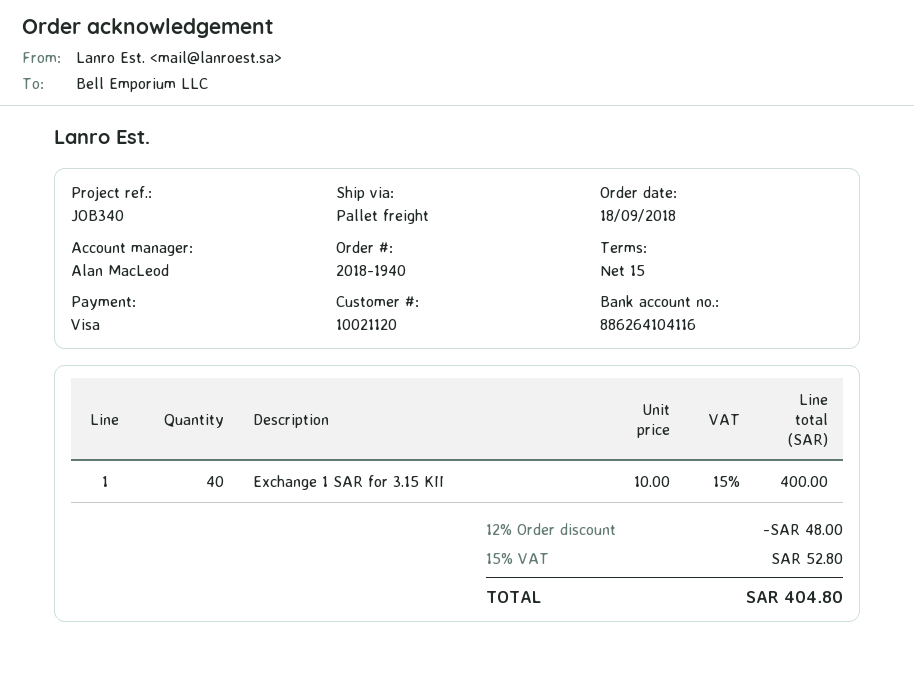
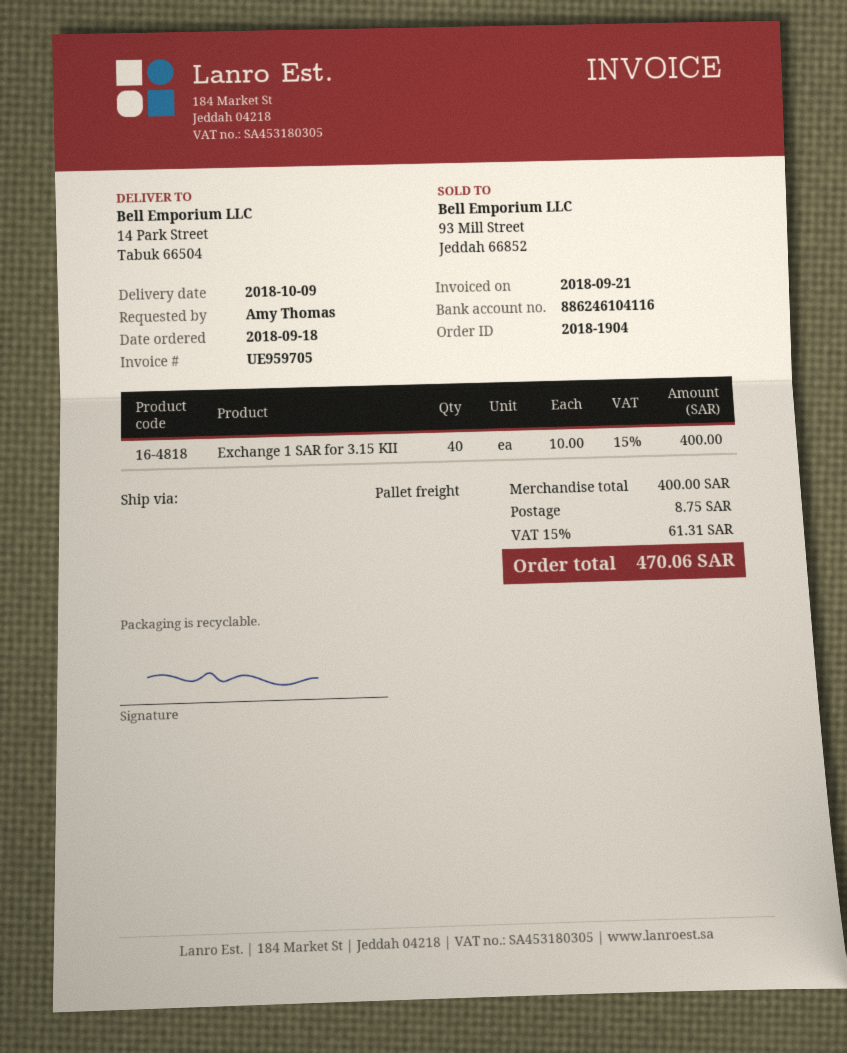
order number: 2018-1940 -> 2018-1904
bank account: 886264104116 -> 886246104116
discount: 12% = 48.00 -> none
shipping: none -> 8.75
tax: 15% = 52.80 -> 15% = 61.31
total: 404.80 -> 470.06

